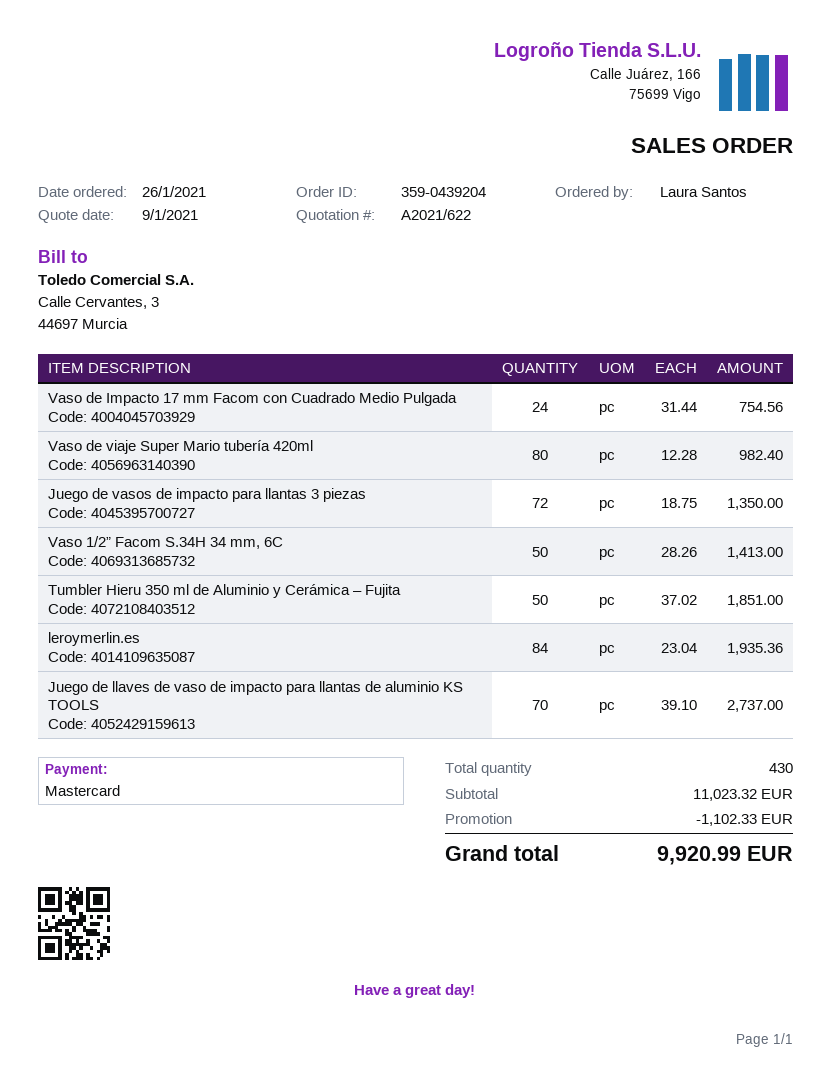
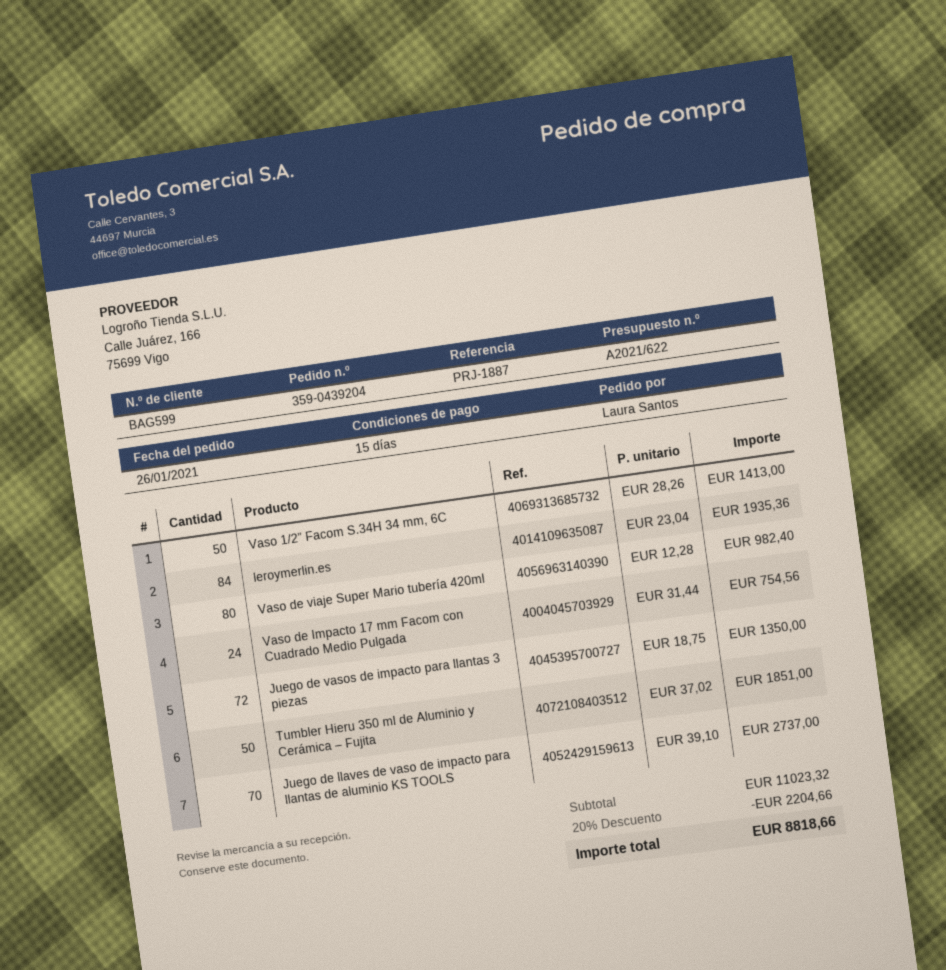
discount: 1102.33 -> 2204.66
total: 9920.99 -> 8818.66

